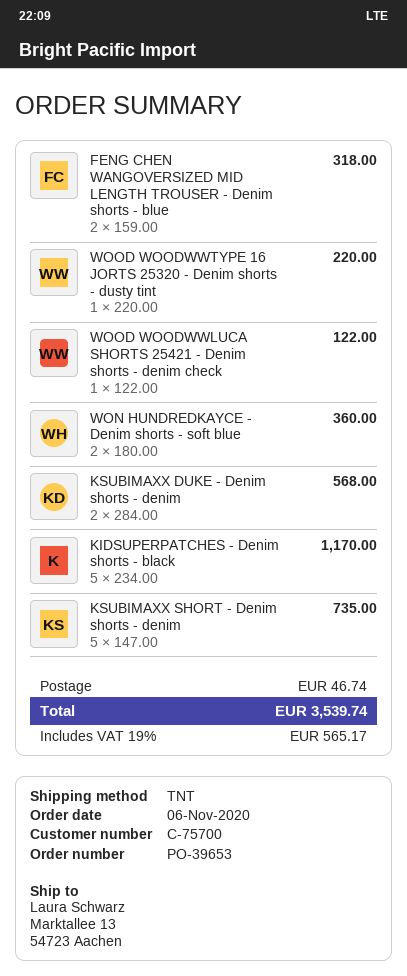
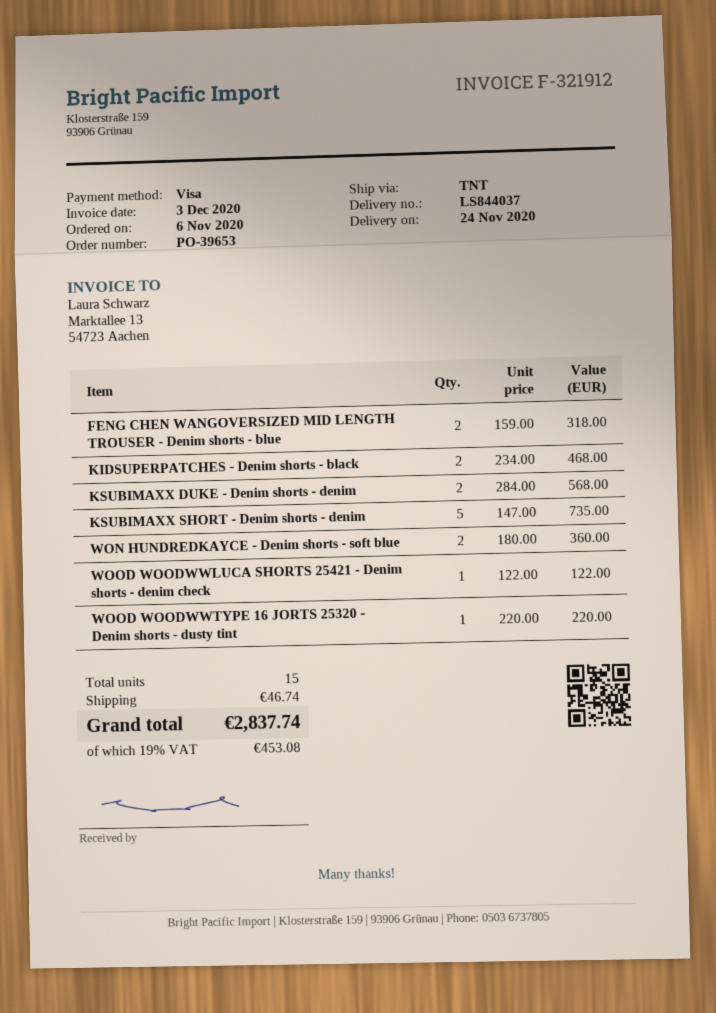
KIDSUPERPATCHES - Denim shorts - black: 5 x 234.00 = 1170.00 -> 2 x 234.00 = 468.00
tax: 19% = 565.17 -> 19% = 453.08
total: 3539.74 -> 2837.74

